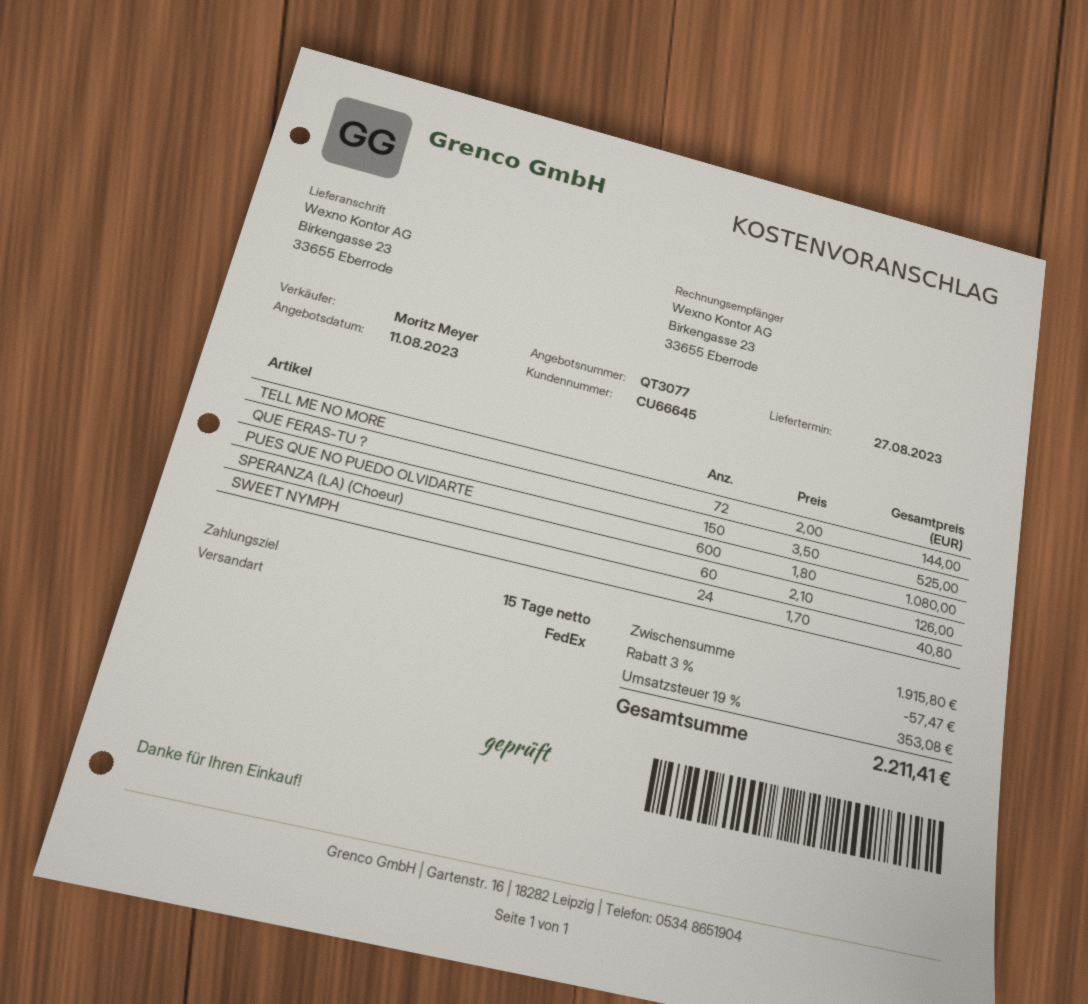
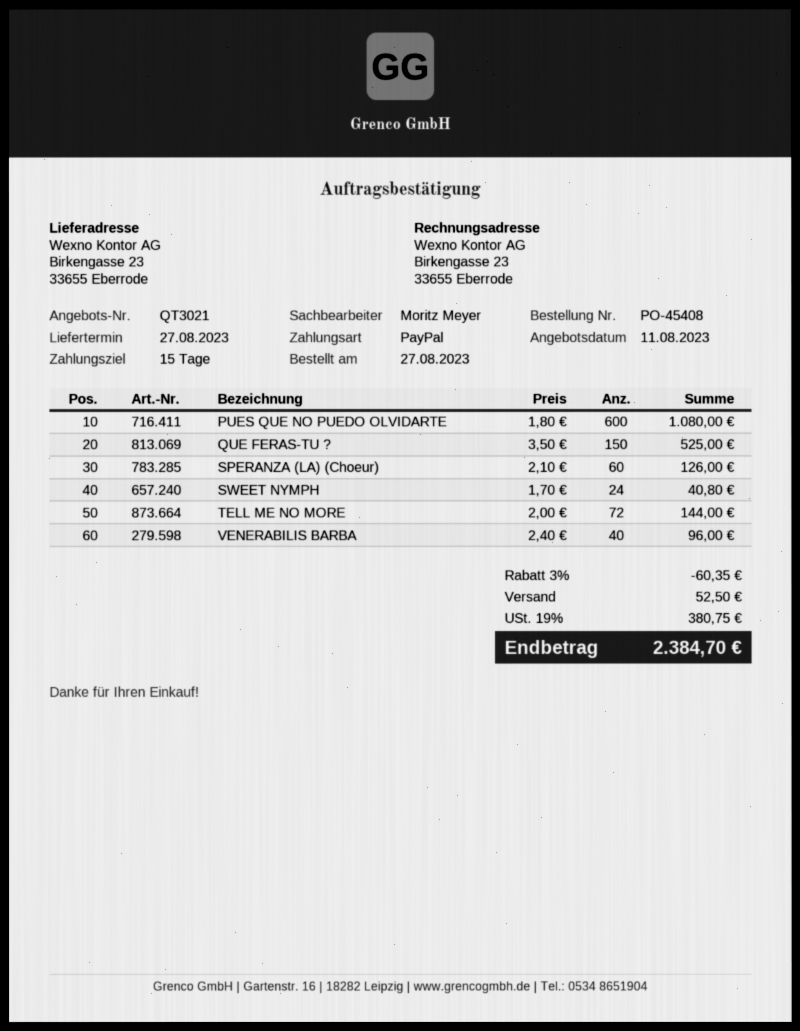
quote number: QT3077 -> QT3021
VENERABILIS BARBA: none -> 40 x 2.40 = 96.00
discount: 3% = 57.47 -> 3% = 60.35
shipping: none -> 52.50
tax: 19% = 353.08 -> 19% = 380.75
total: 2211.41 -> 2384.70

